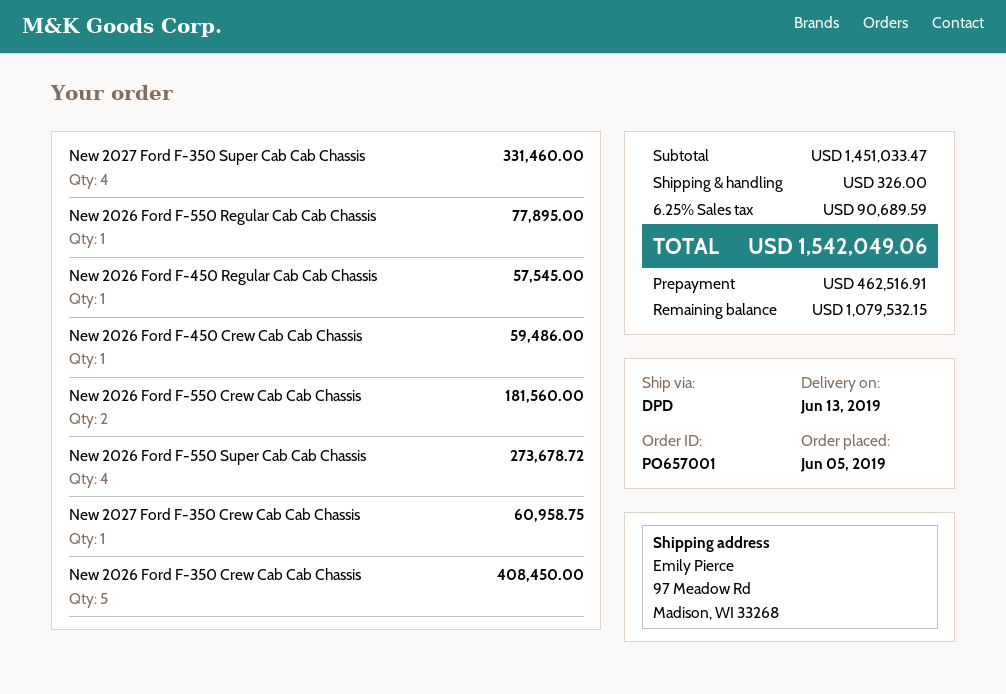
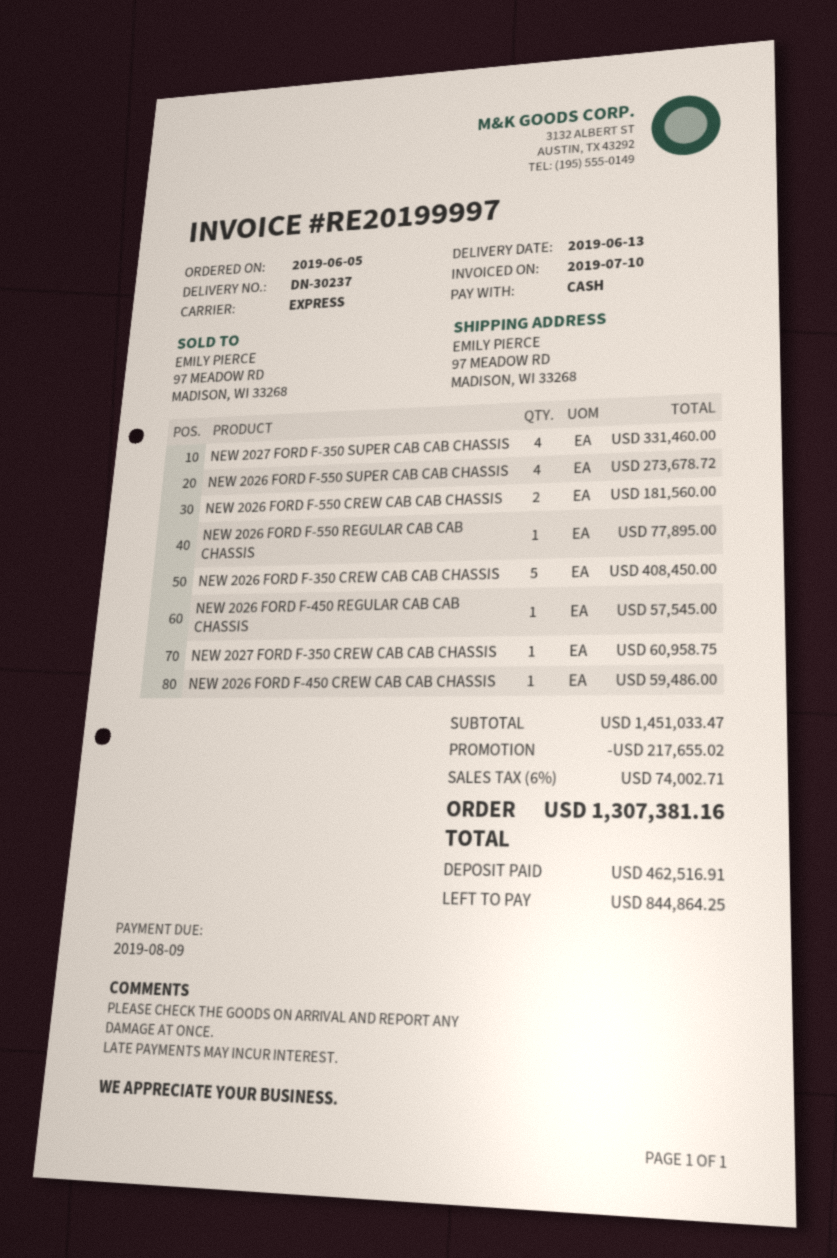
shipping method: DPD -> express
discount: none -> 217655.02
shipping: 326.00 -> none
tax: 6.25% = 90689.59 -> 6% = 74002.71
total: 1542049.06 -> 1307381.16
balance: 1079532.15 -> 844864.25

